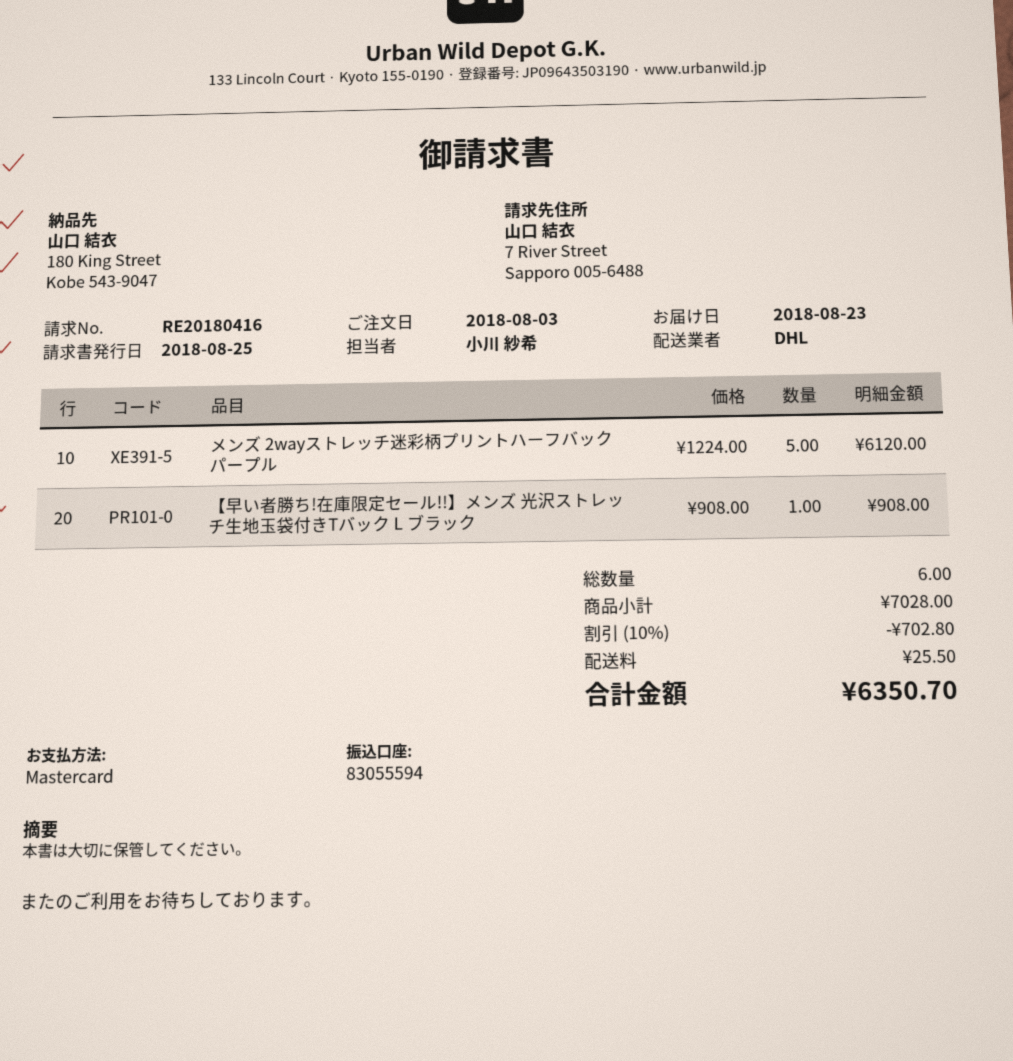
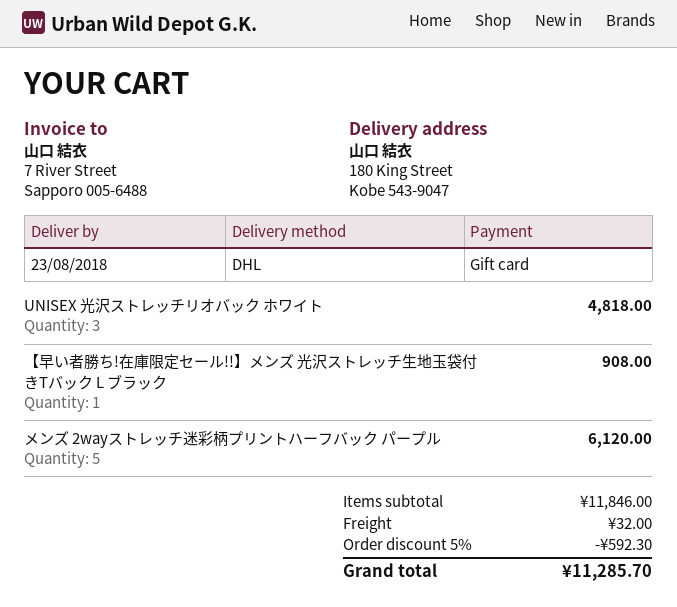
payment method: Mastercard -> gift card
UNISEX 光沢ストレッチリオバック ホワイト: none -> 3 for 4818.00
subtotal: 7028.00 -> 11846.00
discount: 10% = 702.80 -> 5% = 592.30
shipping: 25.50 -> 32.00
total: 6350.70 -> 11285.70

